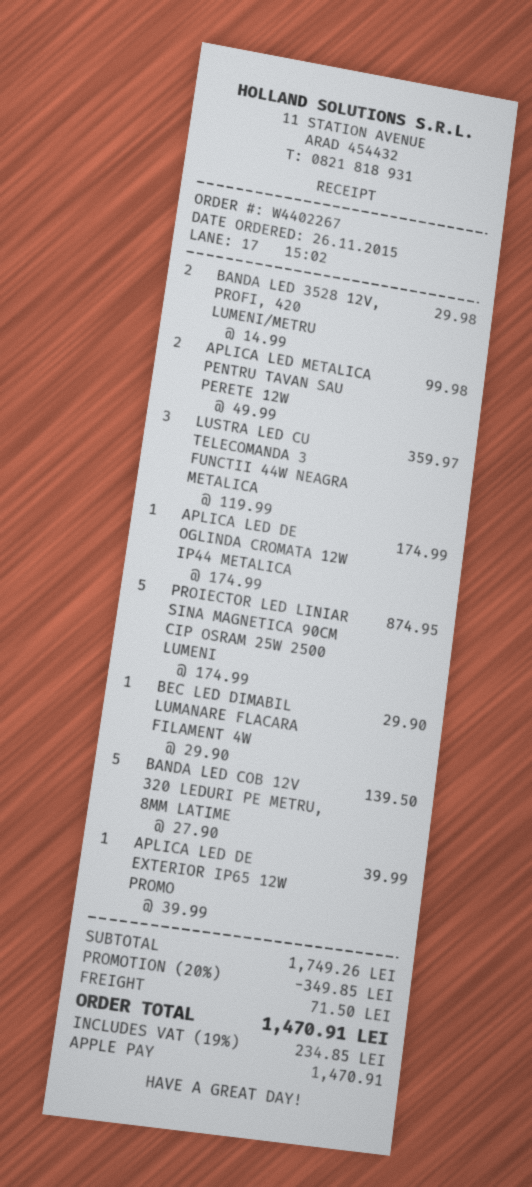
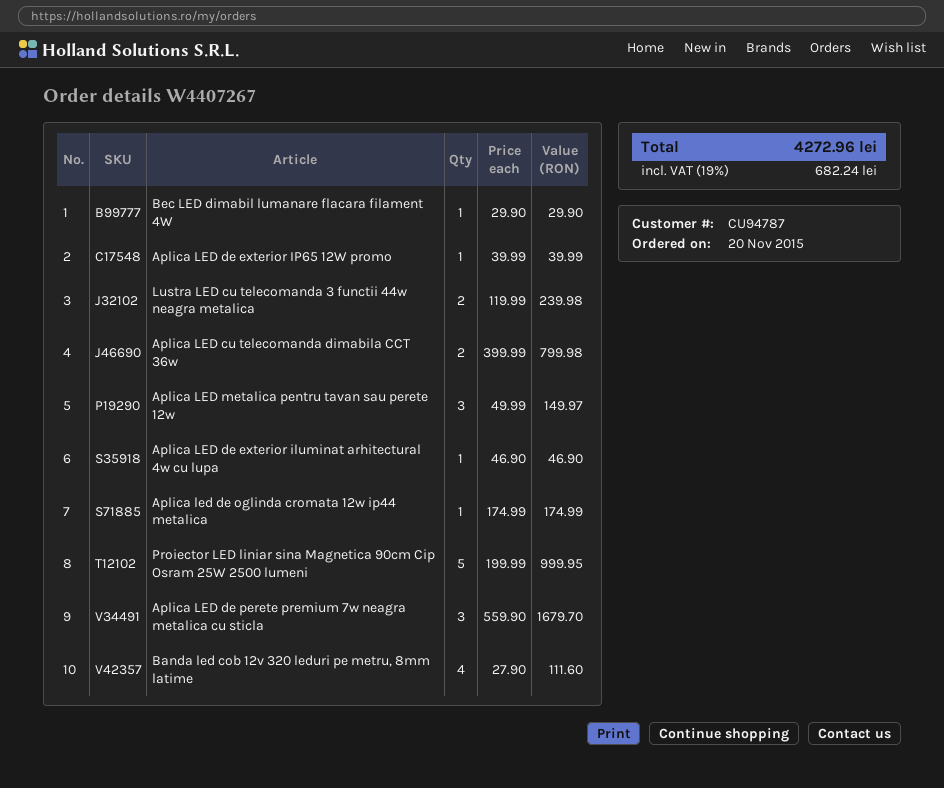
order number: W4402267 -> W4407267
order date: 2015-11-26 -> 2015-11-20
BANDA LED 3528 12V, PROFI, 420 LUMENI/METRU: 2 x 14.99 = 29.98 -> none
APLICA LED METALICA PENTRU TAVAN SAU PERETE 12W: 2 x 49.99 = 99.98 -> 3 x 49.99 = 149.97
LUSTRA LED CU TELECOMANDA 3 FUNCTII 44W NEAGRA METALICA: 3 x 119.99 = 359.97 -> 2 x 119.99 = 239.98
PROIECTOR LED LINIAR SINA MAGNETICA 90CM CIP OSRAM 25W 2500 LUMENI: 5 x 174.99 = 874.95 -> 5 x 199.99 = 999.95
BANDA LED COB 12V 320 LEDURI PE METRU, 8MM LATIME: 5 x 27.90 = 139.50 -> 4 x 27.90 = 111.60
Aplica LED cu telecomanda dimabila CCT 36w: none -> 2 x 399.99 = 799.98
Aplica LED de exterior iluminat arhitectural 4w cu lupa: none -> 1 x 46.90 = 46.90
Aplica LED de perete premium 7w neagra metalica cu sticla: none -> 3 x 559.90 = 1679.70
discount: 20% = 349.85 -> none
shipping: 71.50 -> none
tax: 19% = 234.85 -> 19% = 682.24
total: 1470.91 -> 4272.96

